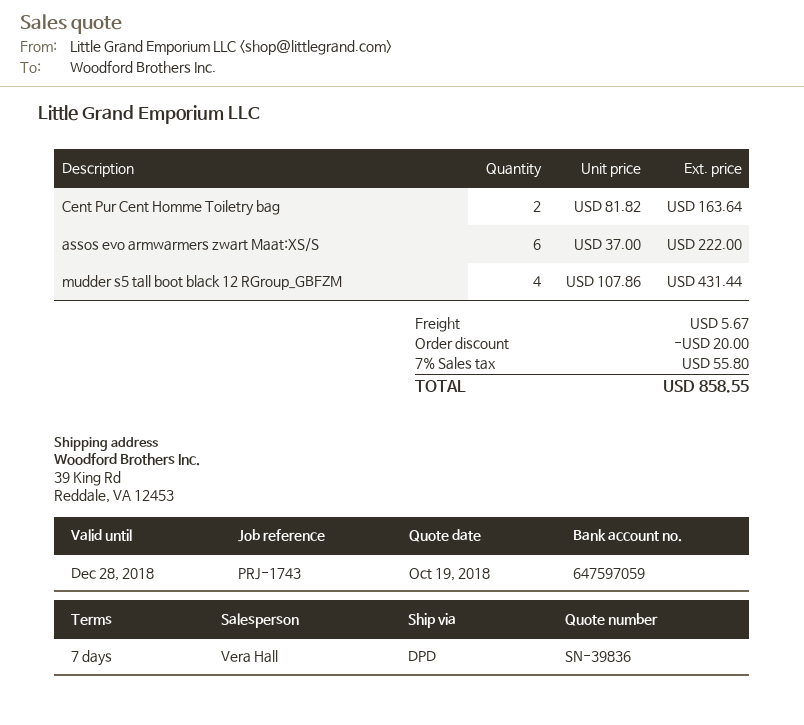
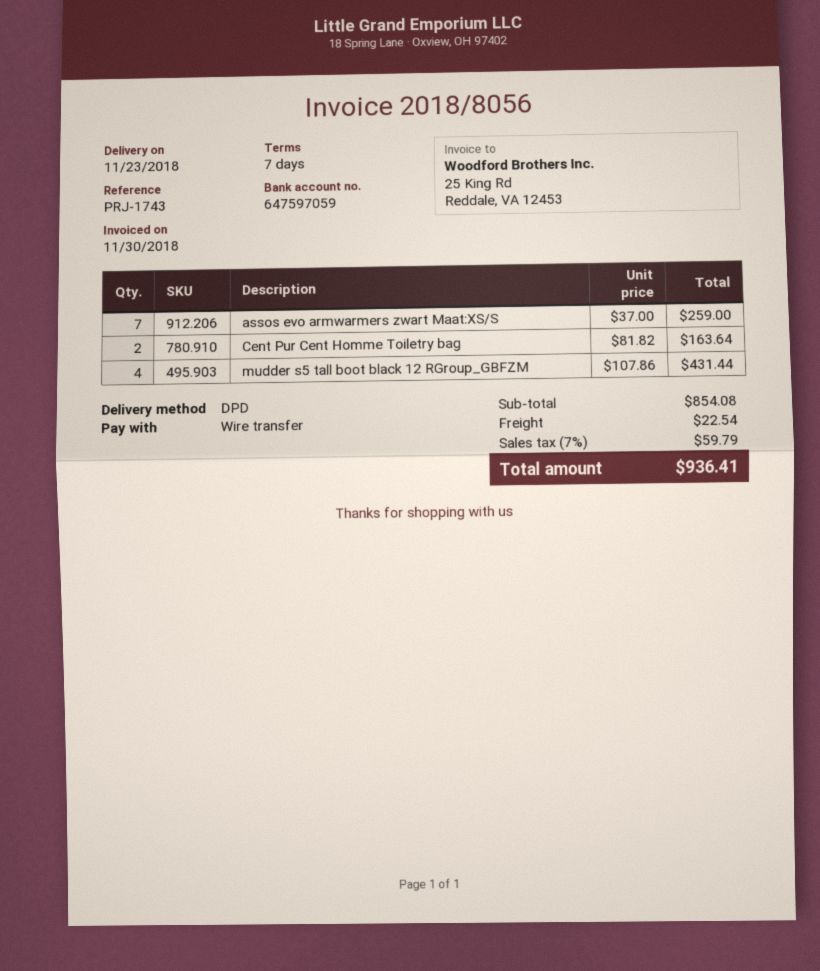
assos evo armwarmers zwart Maat:XS/S: 6 x 37.00 = 222.00 -> 7 x 37.00 = 259.00
discount: 20.00 -> none
shipping: 5.67 -> 22.54
tax: 7% = 55.80 -> 7% = 59.79
total: 858.55 -> 936.41

